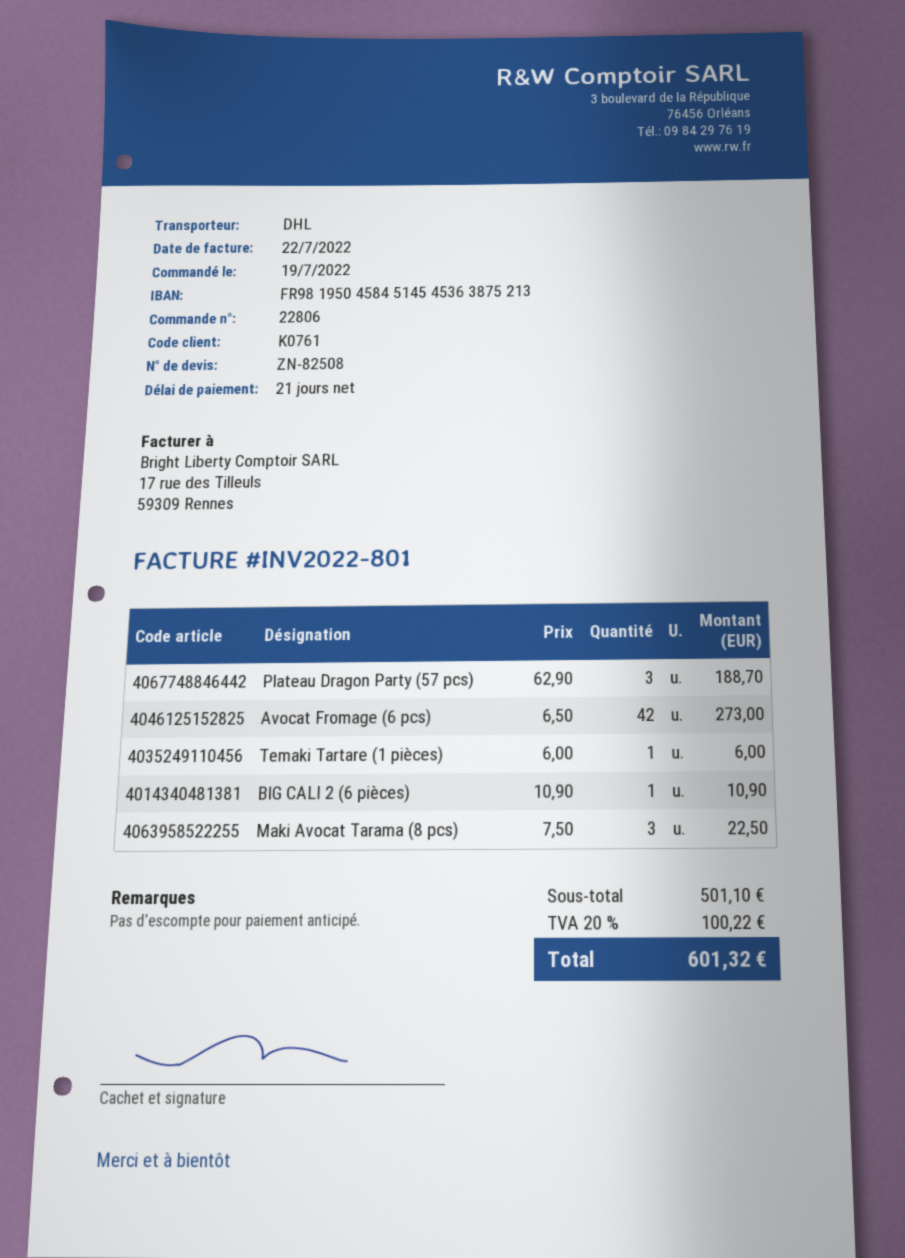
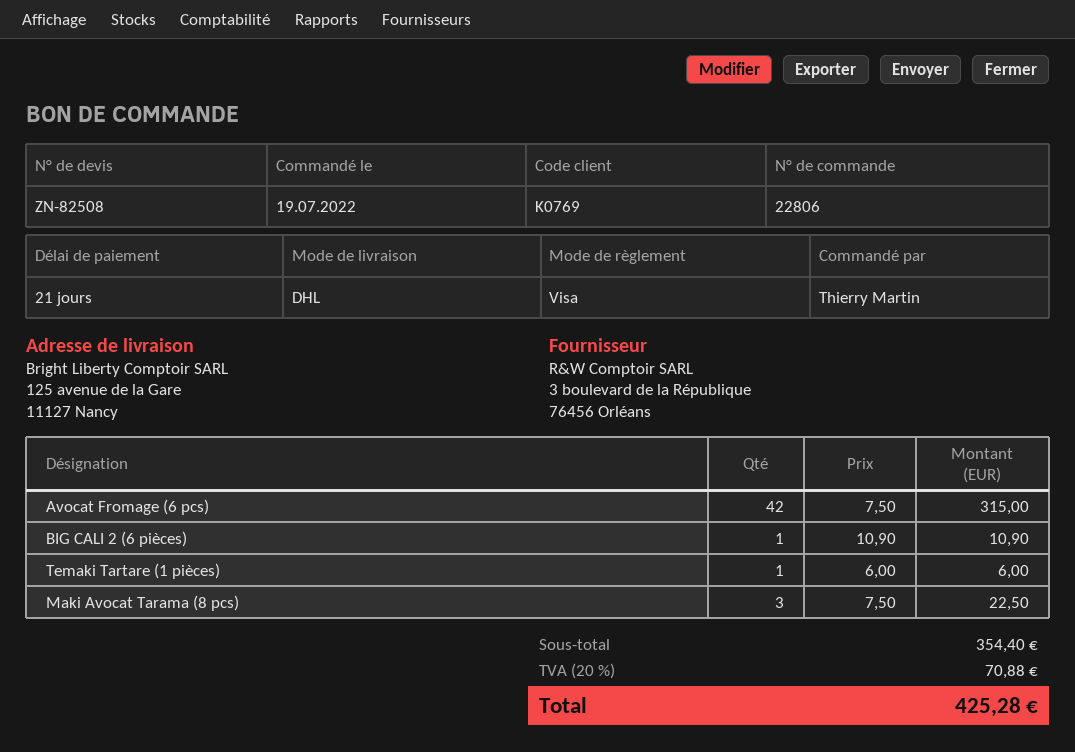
customer number: K0761 -> K0769
Plateau Dragon Party (57 pcs): 3 x 62.90 = 188.70 -> none
Avocat Fromage (6 pcs): 42 x 6.50 = 273.00 -> 42 x 7.50 = 315.00
subtotal: 501.10 -> 354.40
tax: 20% = 100.22 -> 20% = 70.88
total: 601.32 -> 425.28

